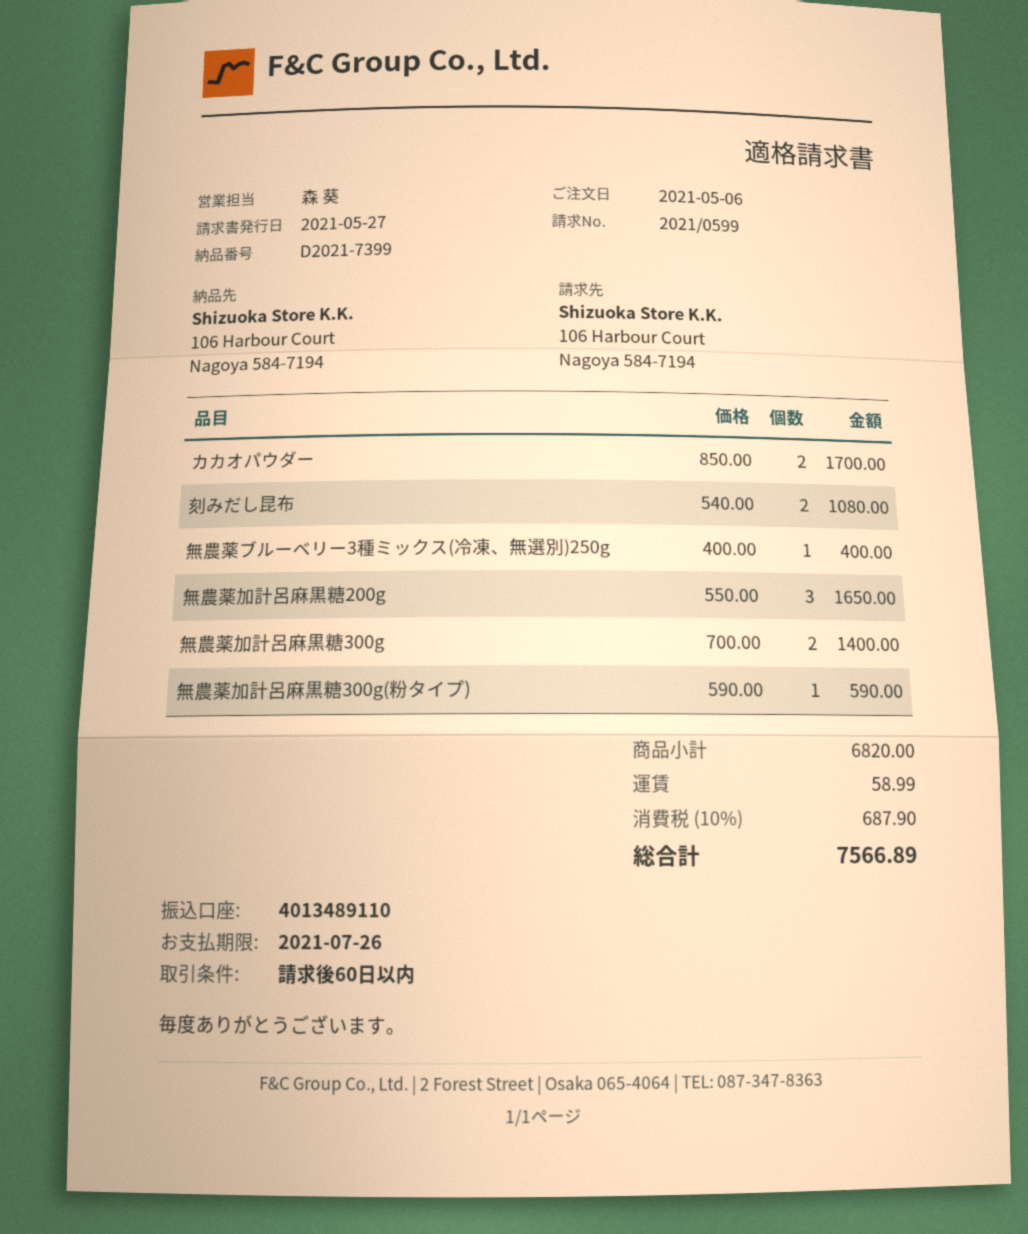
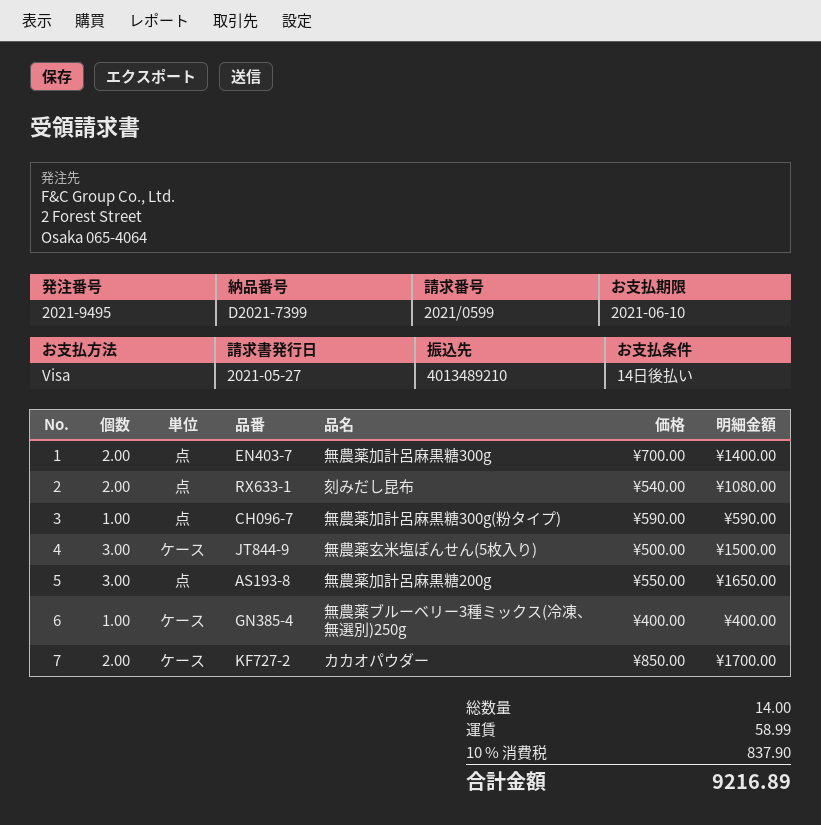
payment terms: 60 days -> 14 days
due date: 2021-07-26 -> 2021-06-10
bank account: 4013489110 -> 4013489210
無農薬玄米塩ぽんせん(5枚入り): none -> 3 x 500.00 = 1500.00
tax: 10% = 687.90 -> 10% = 837.90
total: 7566.89 -> 9216.89

